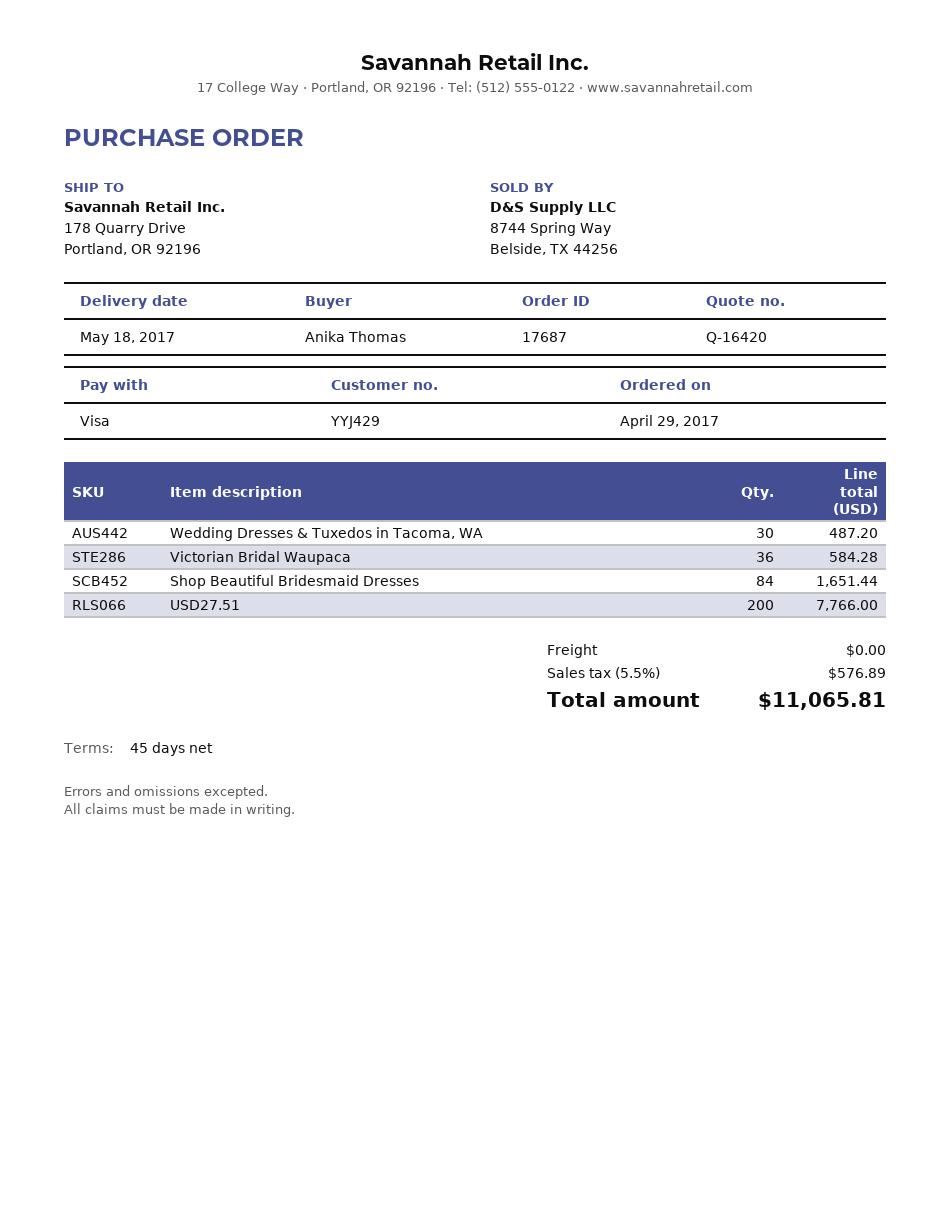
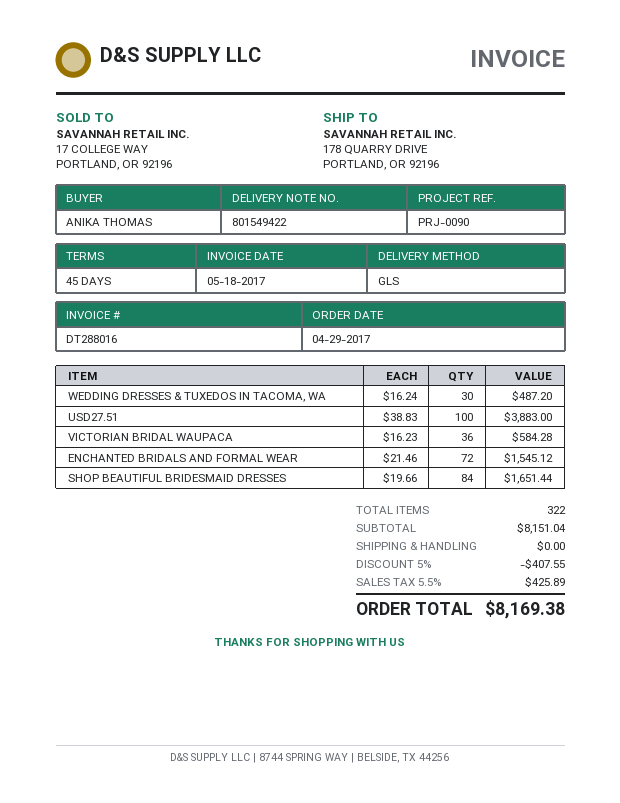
USD27.51: 200 for 7766.00 -> 100 for 3883.00
ENCHANTED BRIDALS AND FORMAL WEAR: none -> 72 for 1545.12
discount: none -> 5% = 407.55
tax: 5.5% = 576.89 -> 5.5% = 425.89
total: 11065.81 -> 8169.38

